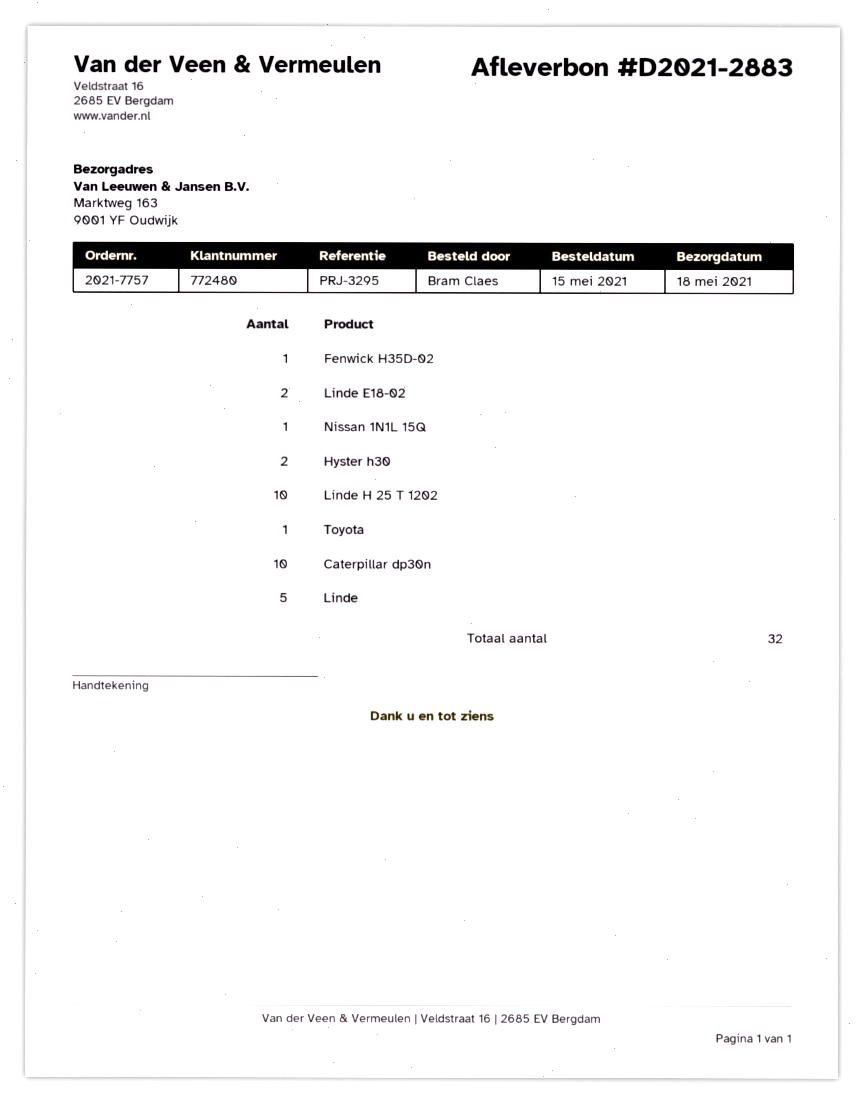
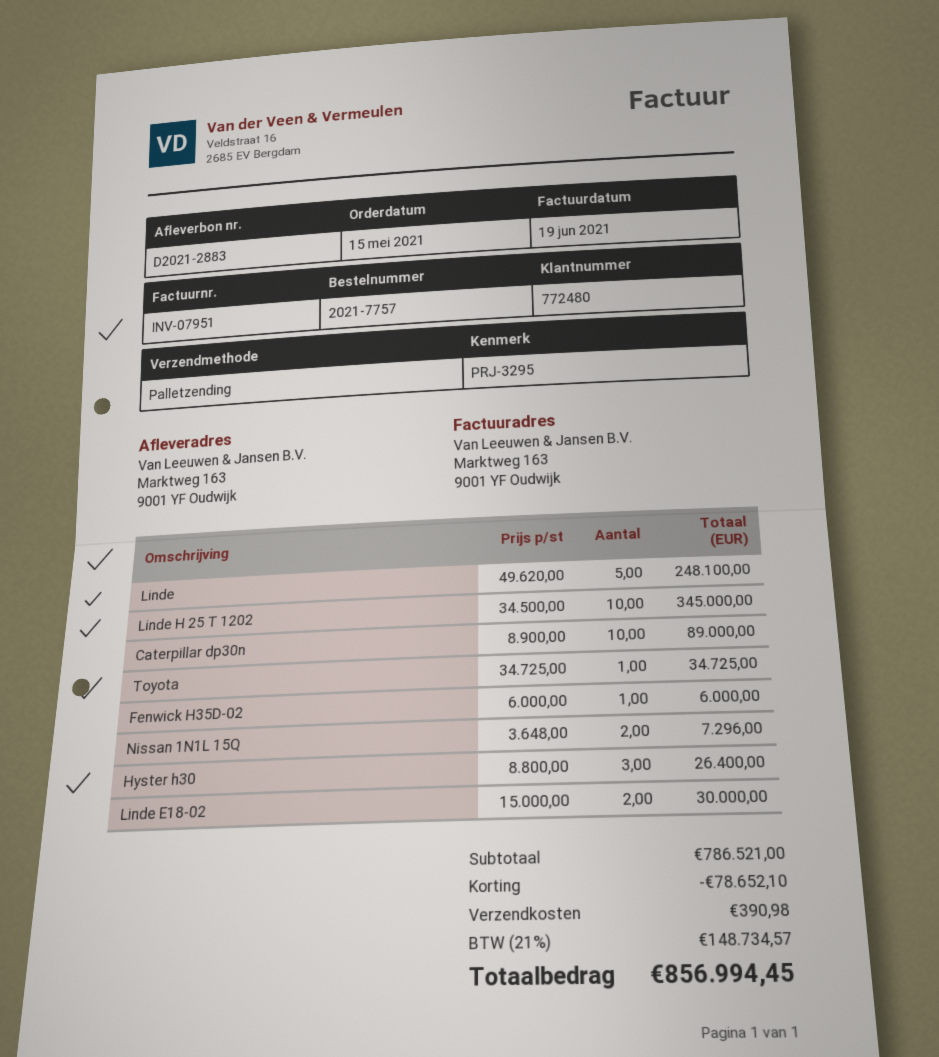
Nissan 1N1L 15Q: 1 -> 2
Hyster h30: 2 -> 3

